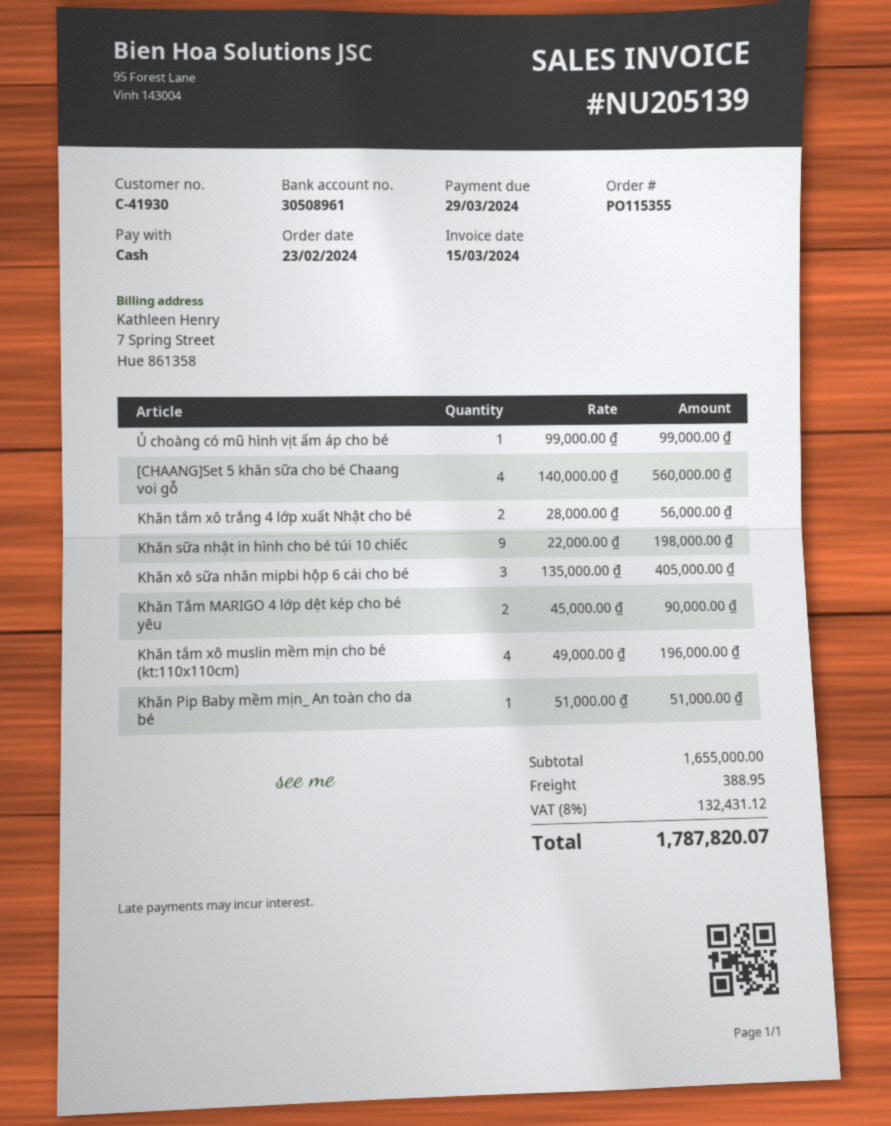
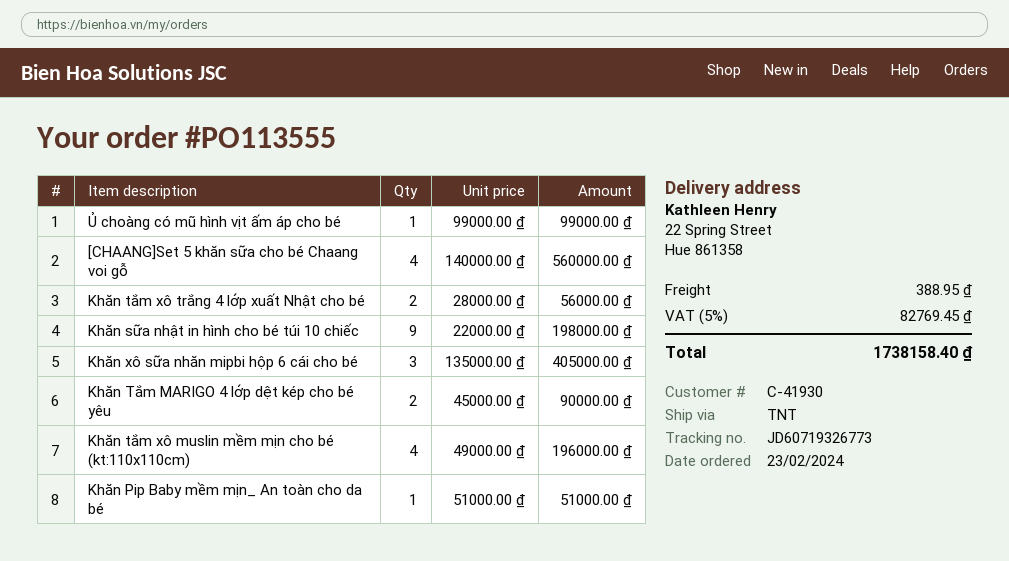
order number: PO115355 -> PO113555
tax: 8% = 132431.12 -> 5% = 82769.45
total: 1787820.07 -> 1738158.40

